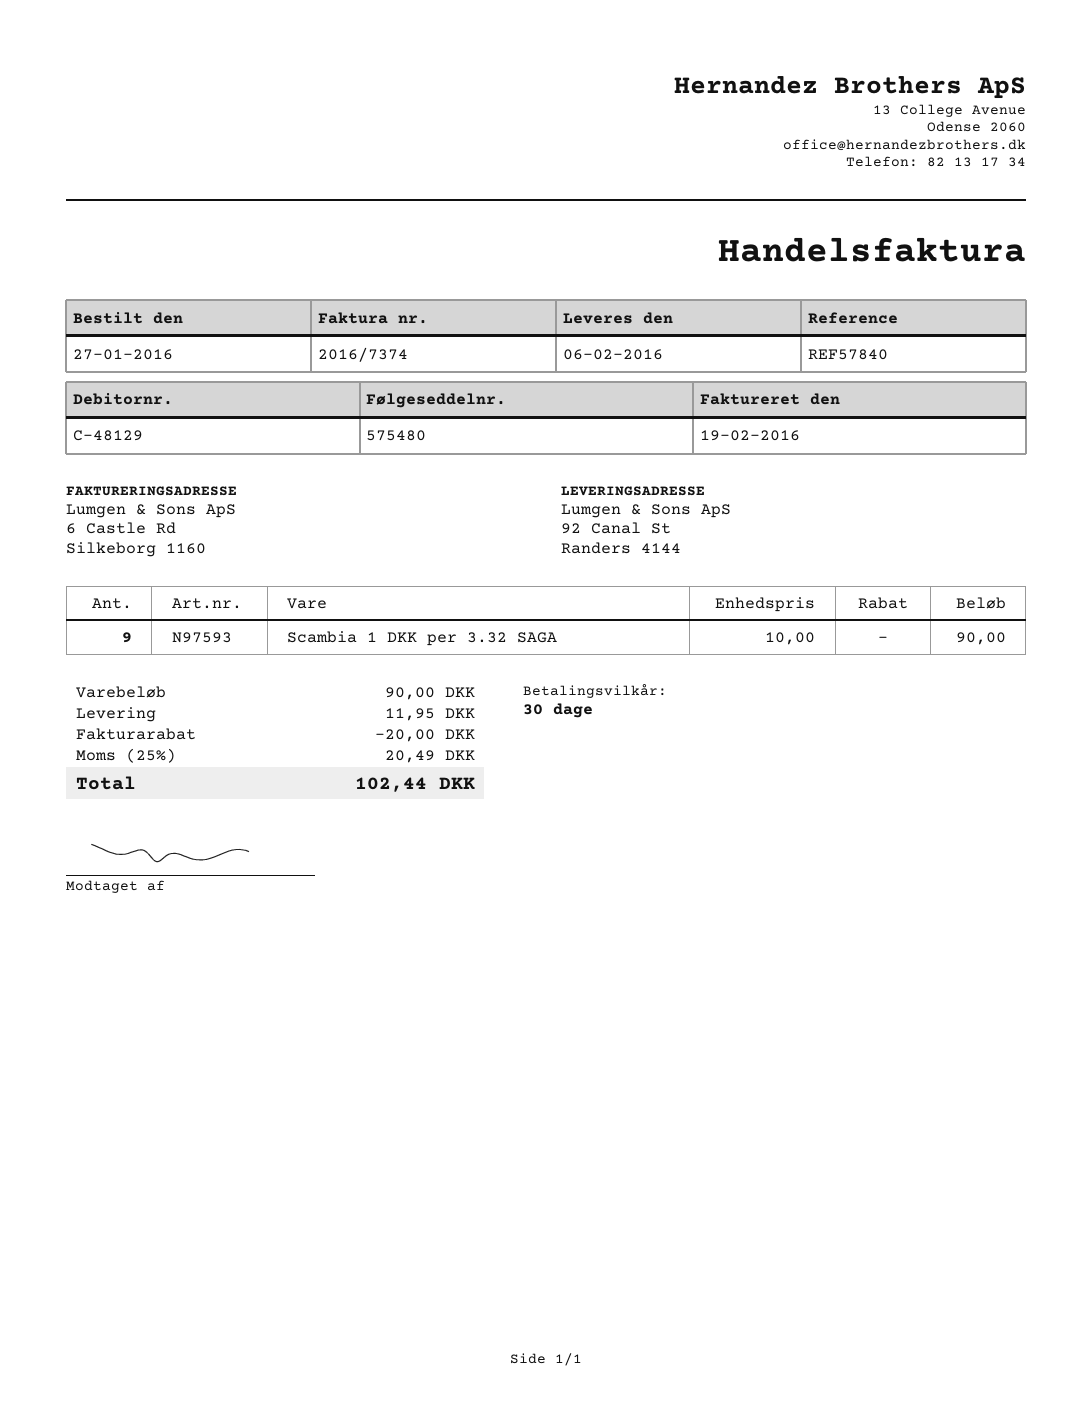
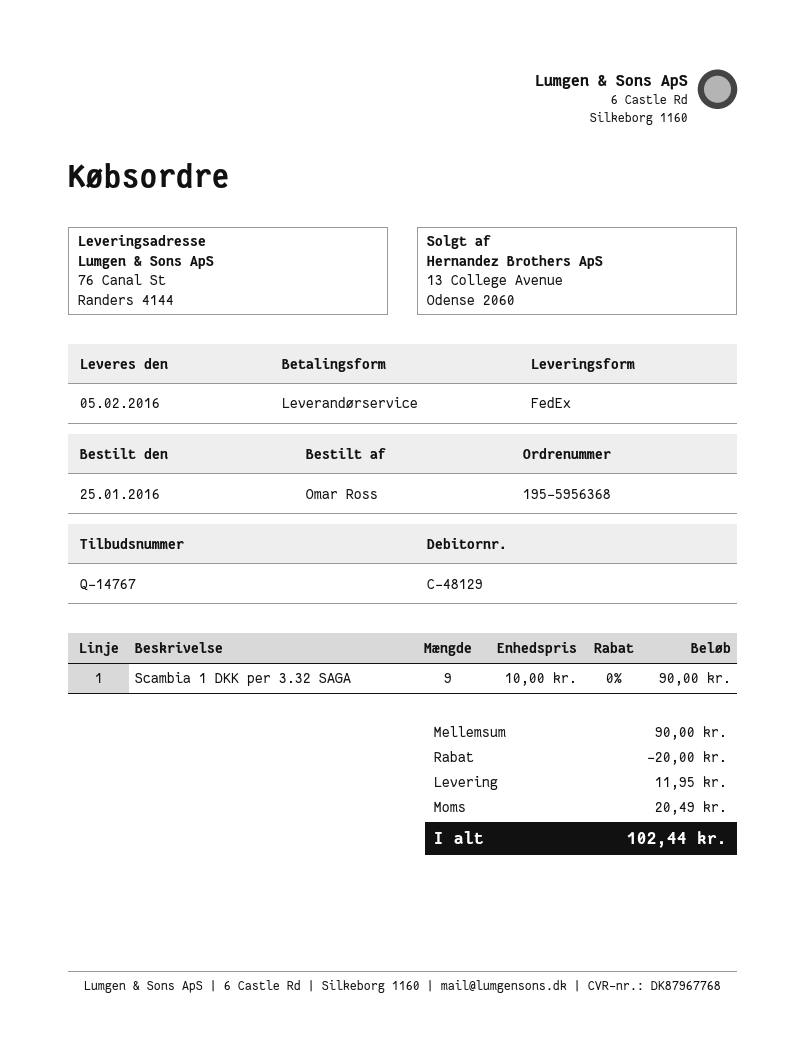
order date: 2016-01-27 -> 2016-01-25
delivery date: 2016-02-06 -> 2016-02-05
ship to: 92 Canal St, Randers 4144 -> 76 Canal St, Randers 4144

